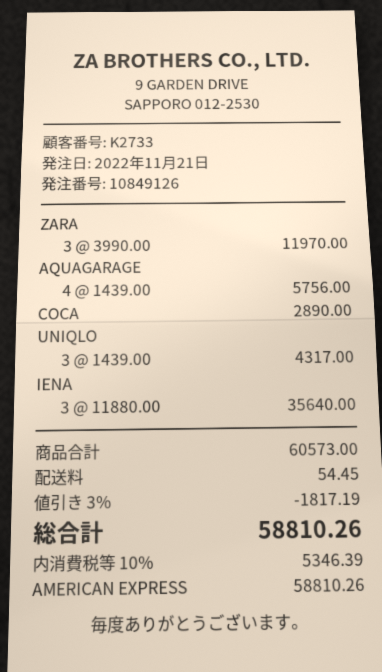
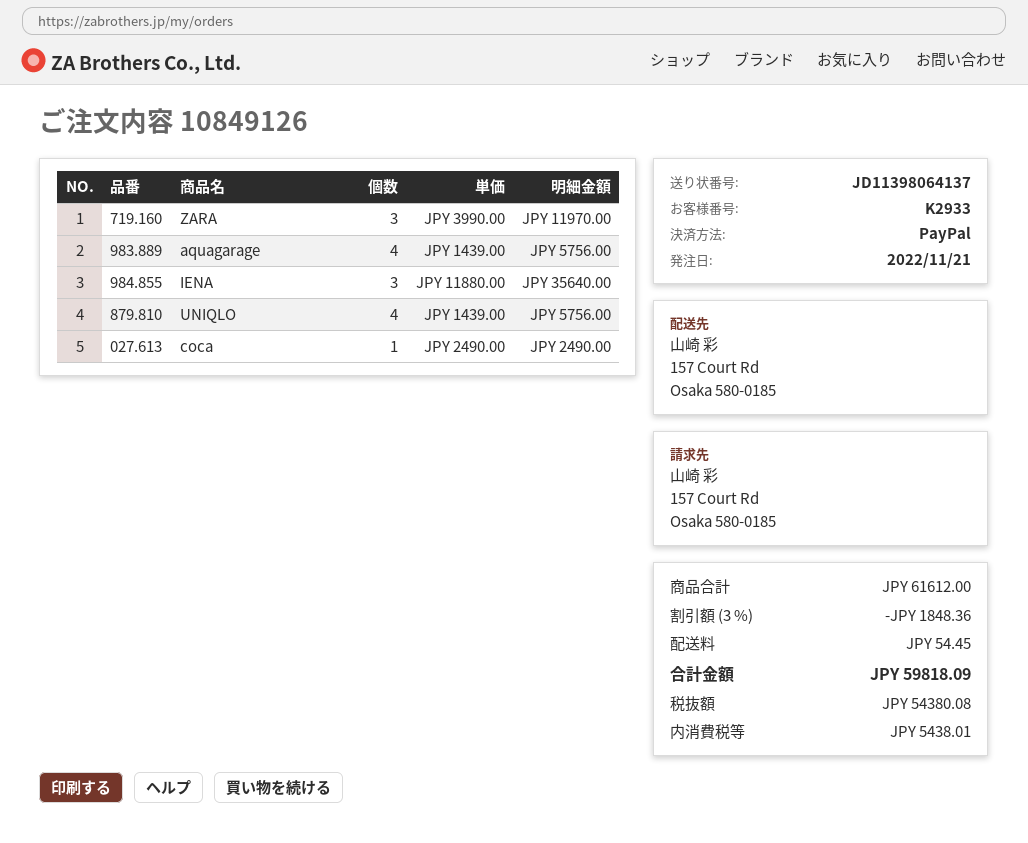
customer number: K2733 -> K2933
payment method: American Express -> PayPal
COCA: 1 x 2890.00 = 2890.00 -> 1 x 2490.00 = 2490.00
UNIQLO: 3 x 1439.00 = 4317.00 -> 4 x 1439.00 = 5756.00
subtotal: 60573.00 -> 61612.00
discount: 3% = 1817.19 -> 3% = 1848.36
tax: 5346.39 -> 5438.01
total: 58810.26 -> 59818.09

